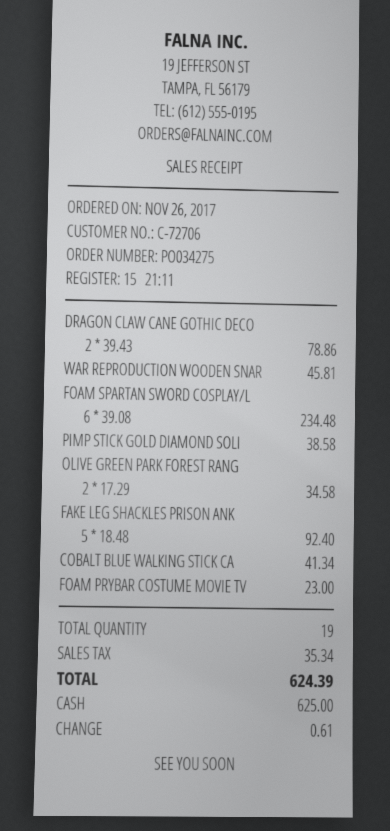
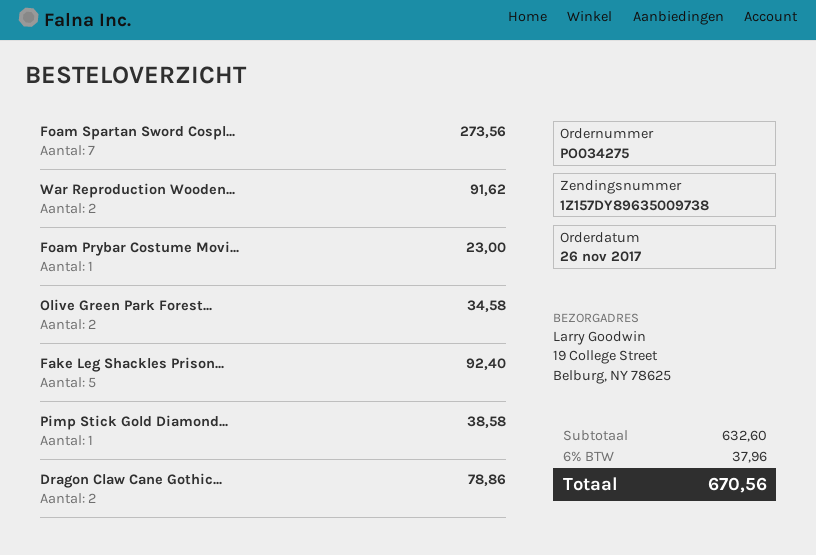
WAR REPRODUCTION WOODEN SNAR: 1 for 45.81 -> 2 for 91.62
FOAM SPARTAN SWORD COSPLAY/L: 6 for 234.48 -> 7 for 273.56
COBALT BLUE WALKING STICK CA: 1 for 41.34 -> none
tax: 35.34 -> 37.96
total: 624.39 -> 670.56

